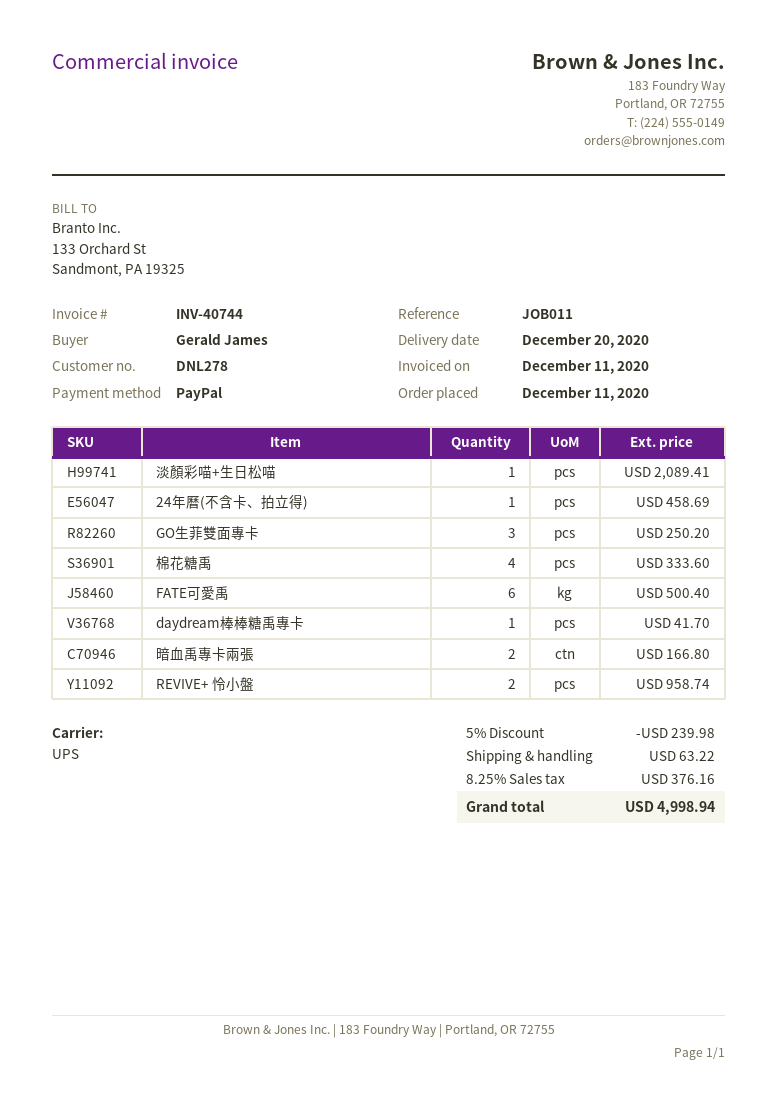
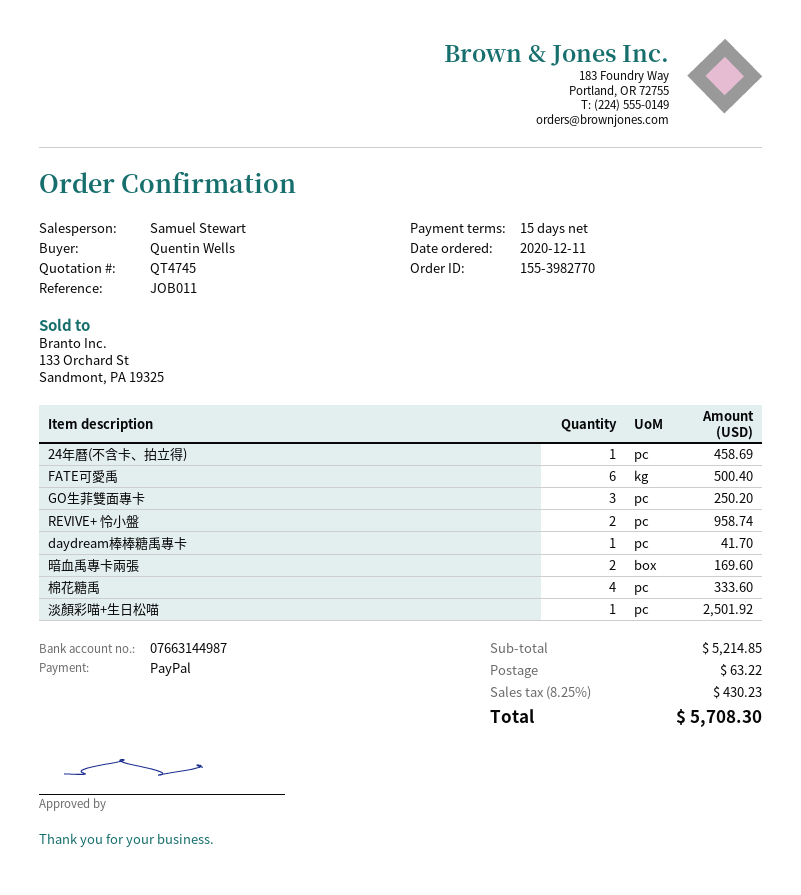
ordered by: Gerald James -> Quentin Wells
淡顏彩喵+生日松喵: 1 for 2089.41 -> 1 for 2501.92
暗血禹專卡兩張: 2 for 166.80 -> 2 for 169.60
discount: 5% = 239.98 -> none
tax: 8.25% = 376.16 -> 8.25% = 430.23
total: 4998.94 -> 5708.30

